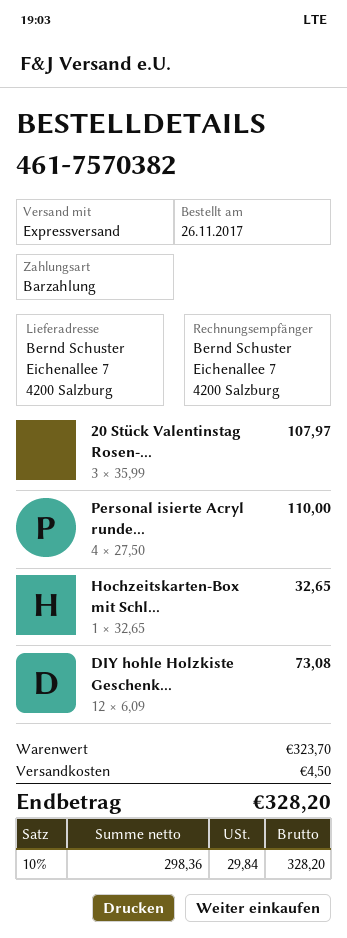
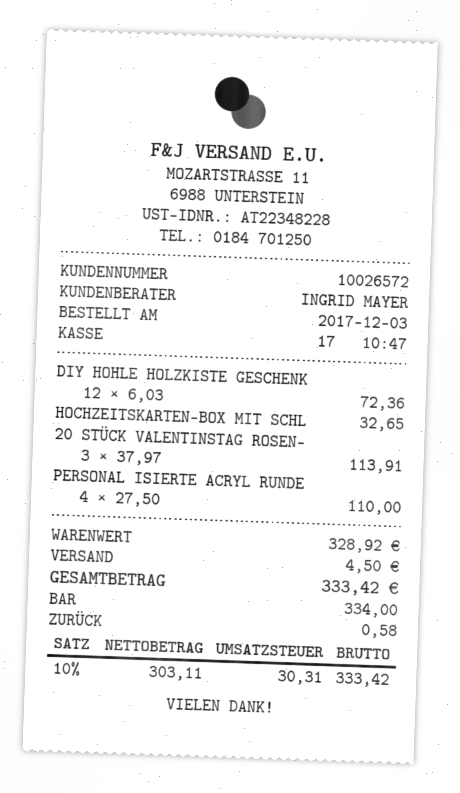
order date: 2017-11-26 -> 2017-12-03
20 Stück Valentinstag Rosen-...: 3 x 35.99 = 107.97 -> 3 x 37.97 = 113.91
DIY hohle Holzkiste Geschenk...: 12 x 6.09 = 73.08 -> 12 x 6.03 = 72.36
subtotal: 323.70 -> 328.92
net: 298.36 -> 303.11
tax: 10% = 29.84 -> 10% = 30.31
total: 328.20 -> 333.42

